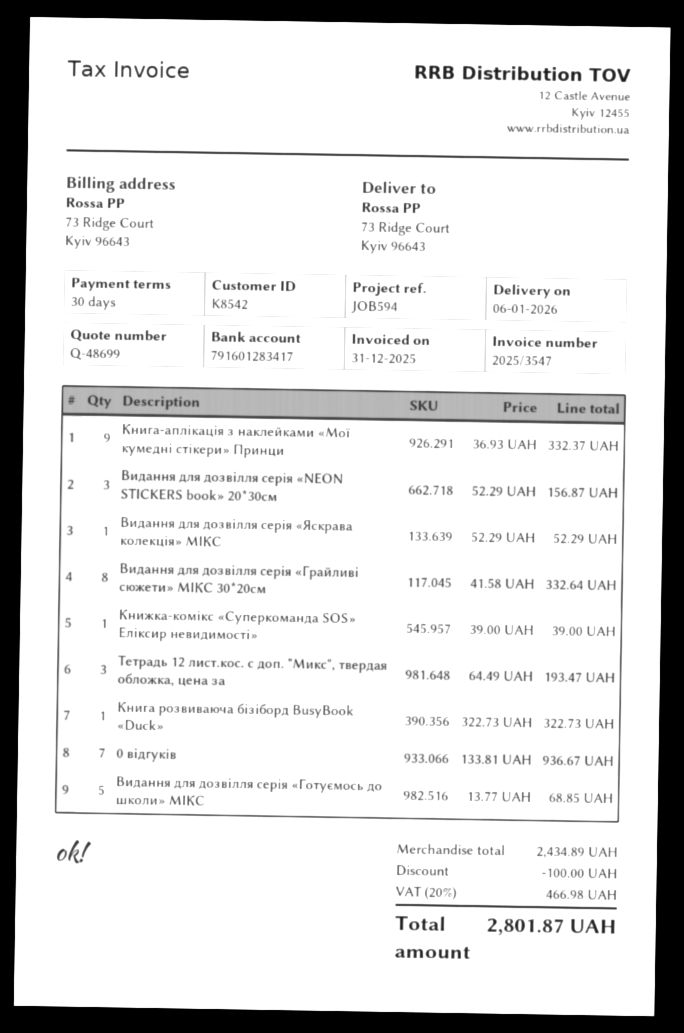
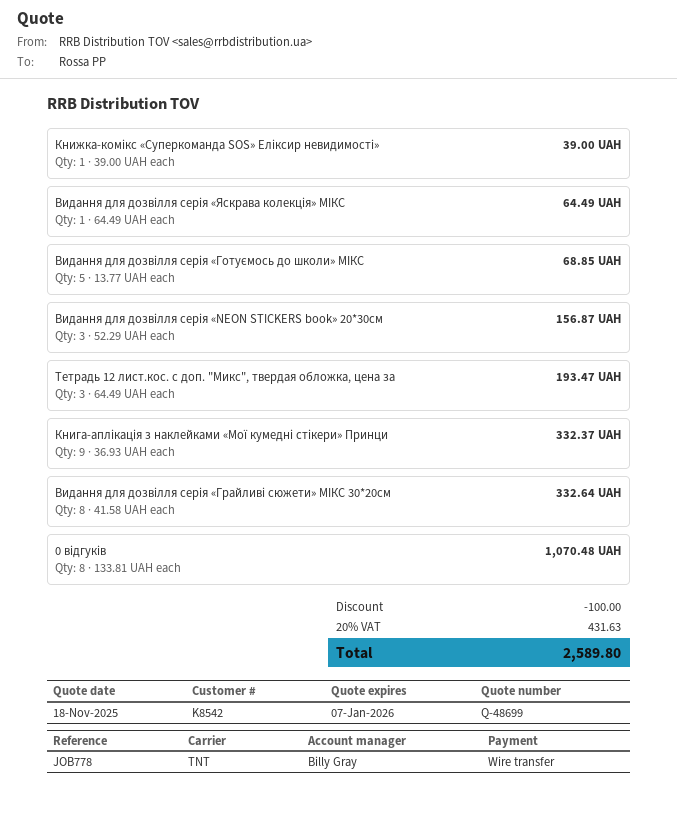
reference: JOB594 -> JOB778
Видання для дозвілля серія «Яскрава колекція» МІКС: 1 x 52.29 = 52.29 -> 1 x 64.49 = 64.49
Книга розвиваюча бізіборд BusyBook «Duck»: 1 x 322.73 = 322.73 -> none
0 відгуків: 7 x 133.81 = 936.67 -> 8 x 133.81 = 1070.48
tax: 20% = 466.98 -> 20% = 431.63
total: 2801.87 -> 2589.80

